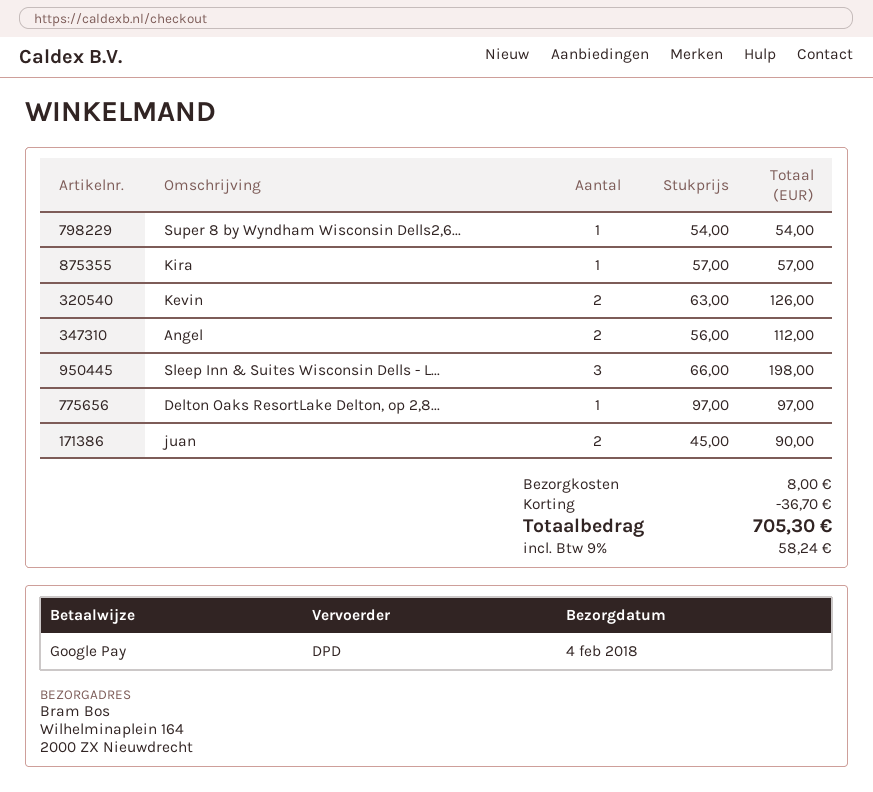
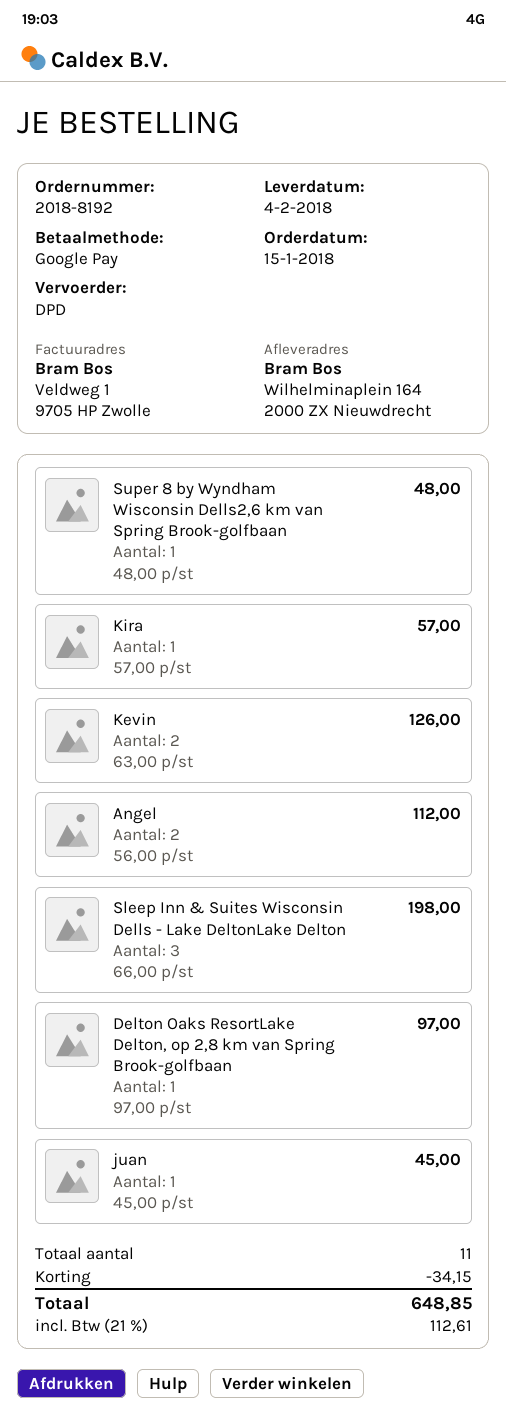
Super 8 by Wyndham Wisconsin Dells2,6...: 1 x 54.00 = 54.00 -> 1 x 48.00 = 48.00
juan: 2 x 45.00 = 90.00 -> 1 x 45.00 = 45.00
discount: 36.70 -> 34.15
shipping: 8.00 -> none
tax: 9% = 58.24 -> 21% = 112.61
total: 705.30 -> 648.85

